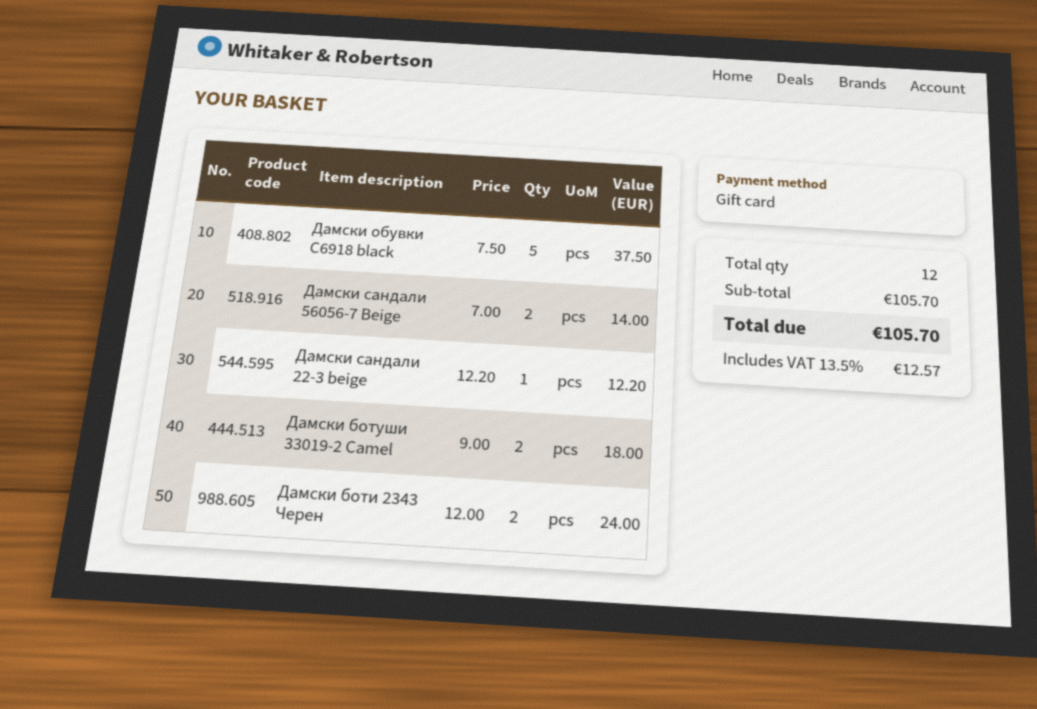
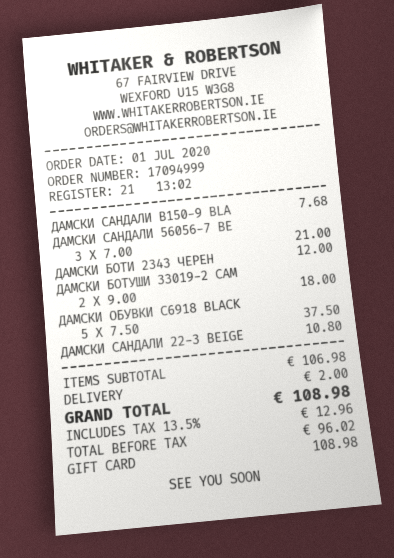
Дамски сандали 56056-7 Beige: 2 x 7.00 = 14.00 -> 3 x 7.00 = 21.00
Дамски сандали 22-3 beige: 1 x 12.20 = 12.20 -> 1 x 10.80 = 10.80
Дамски боти 2343 Черен: 2 x 12.00 = 24.00 -> 1 x 12.00 = 12.00
ДАМСКИ САНДАЛИ В150-9 BLA: none -> 1 x 7.68 = 7.68
subtotal: 105.70 -> 106.98
shipping: none -> 2.00
tax: 13.5% = 12.57 -> 13.5% = 12.96
total: 105.70 -> 108.98

